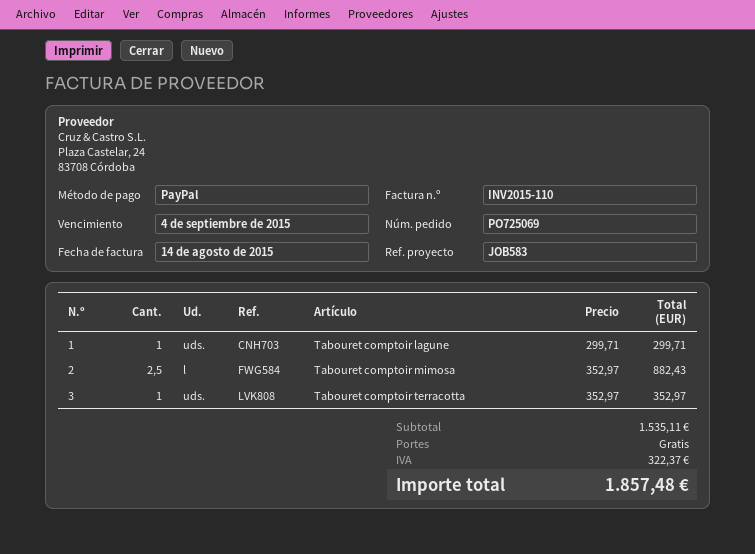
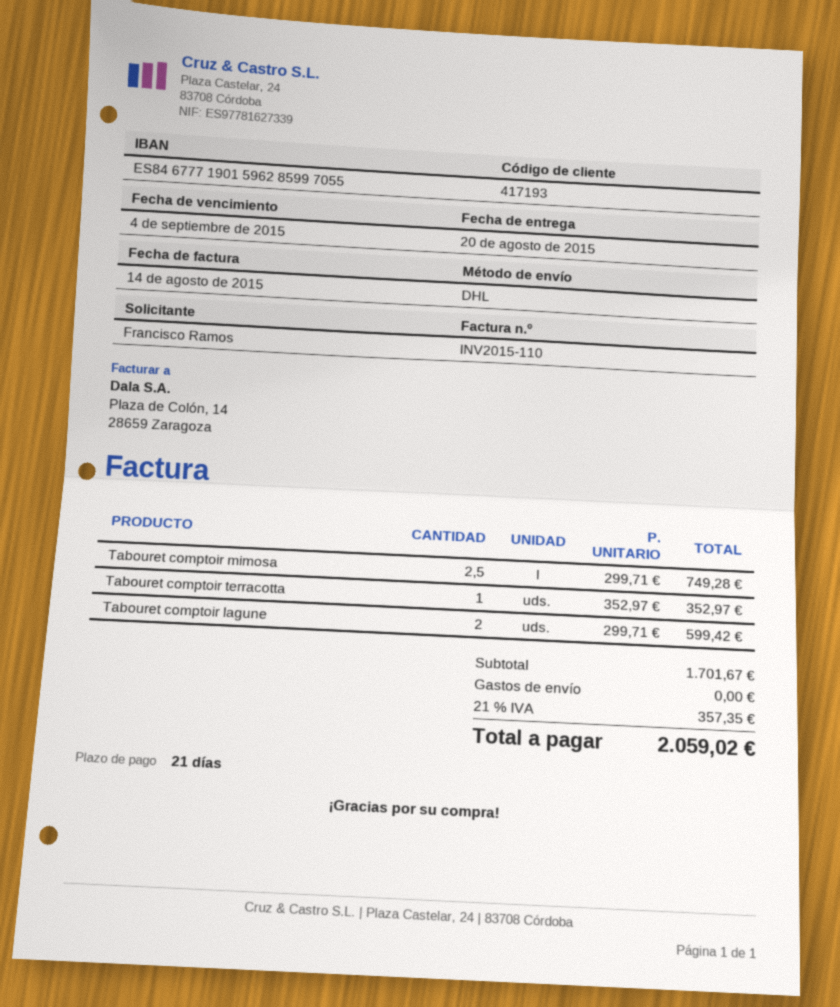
Tabouret comptoir lagune: 1 x 299.71 = 299.71 -> 2 x 299.71 = 599.42
Tabouret comptoir mimosa: 2.5 x 352.97 = 882.43 -> 2.5 x 299.71 = 749.28
subtotal: 1535.11 -> 1701.67
tax: 322.37 -> 357.35
total: 1857.48 -> 2059.02

